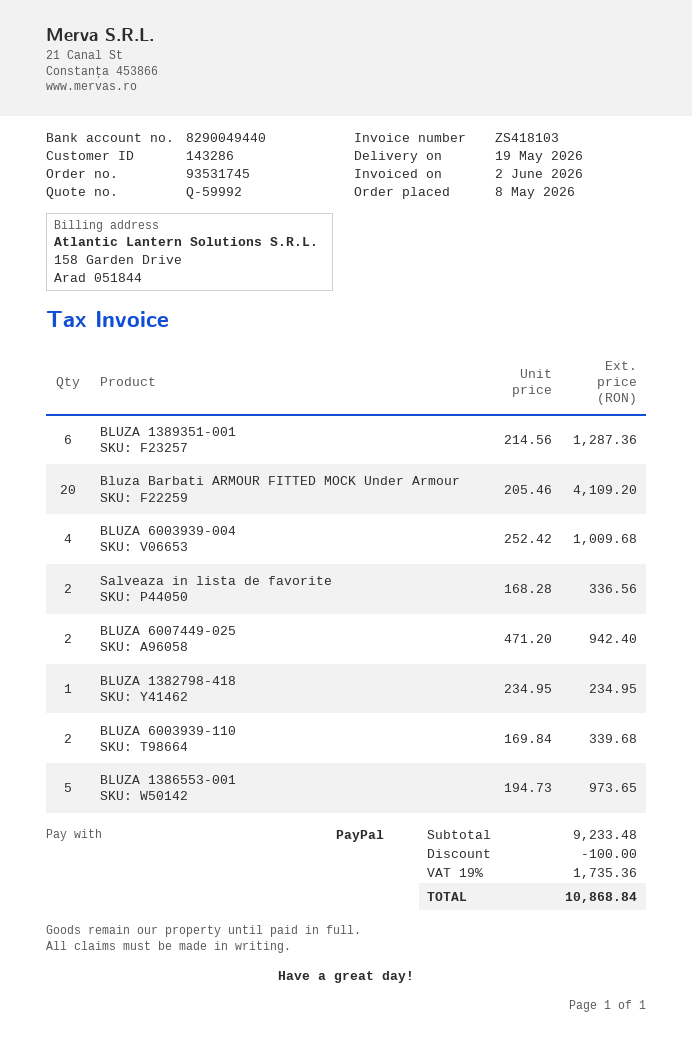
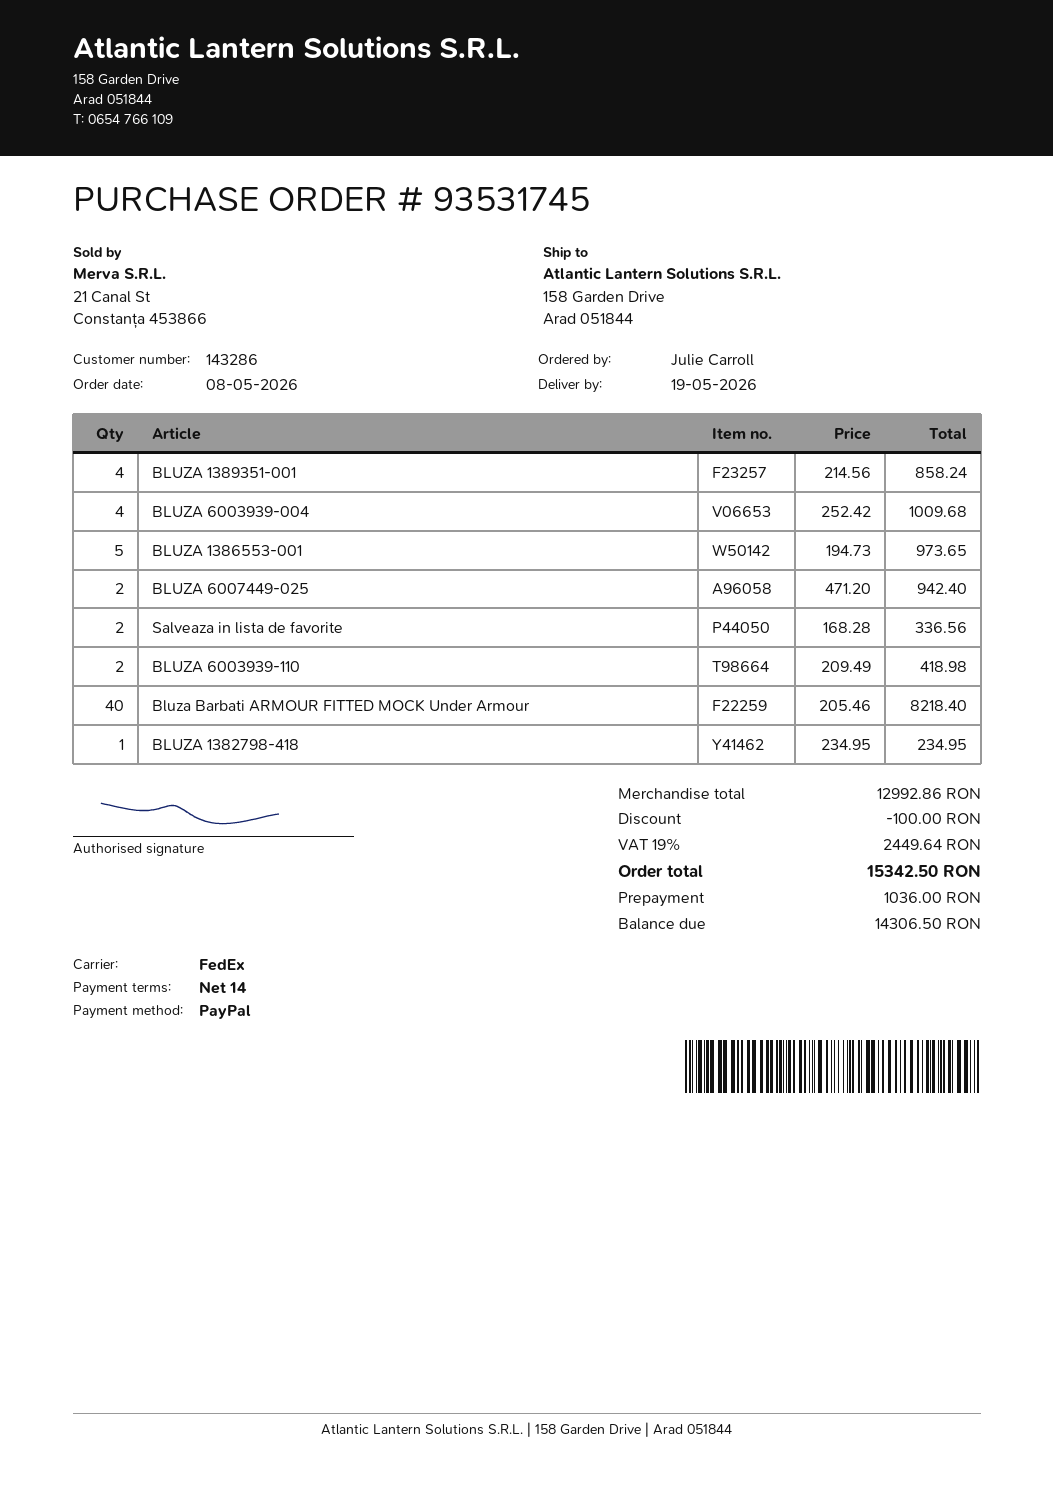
BLUZA 1389351-001: 6 x 214.56 = 1287.36 -> 4 x 214.56 = 858.24
Bluza Barbati ARMOUR FITTED MOCK Under Armour: 20 x 205.46 = 4109.20 -> 40 x 205.46 = 8218.40
BLUZA 6003939-110: 2 x 169.84 = 339.68 -> 2 x 209.49 = 418.98
subtotal: 9233.48 -> 12992.86
tax: 19% = 1735.36 -> 19% = 2449.64
total: 10868.84 -> 15342.50

